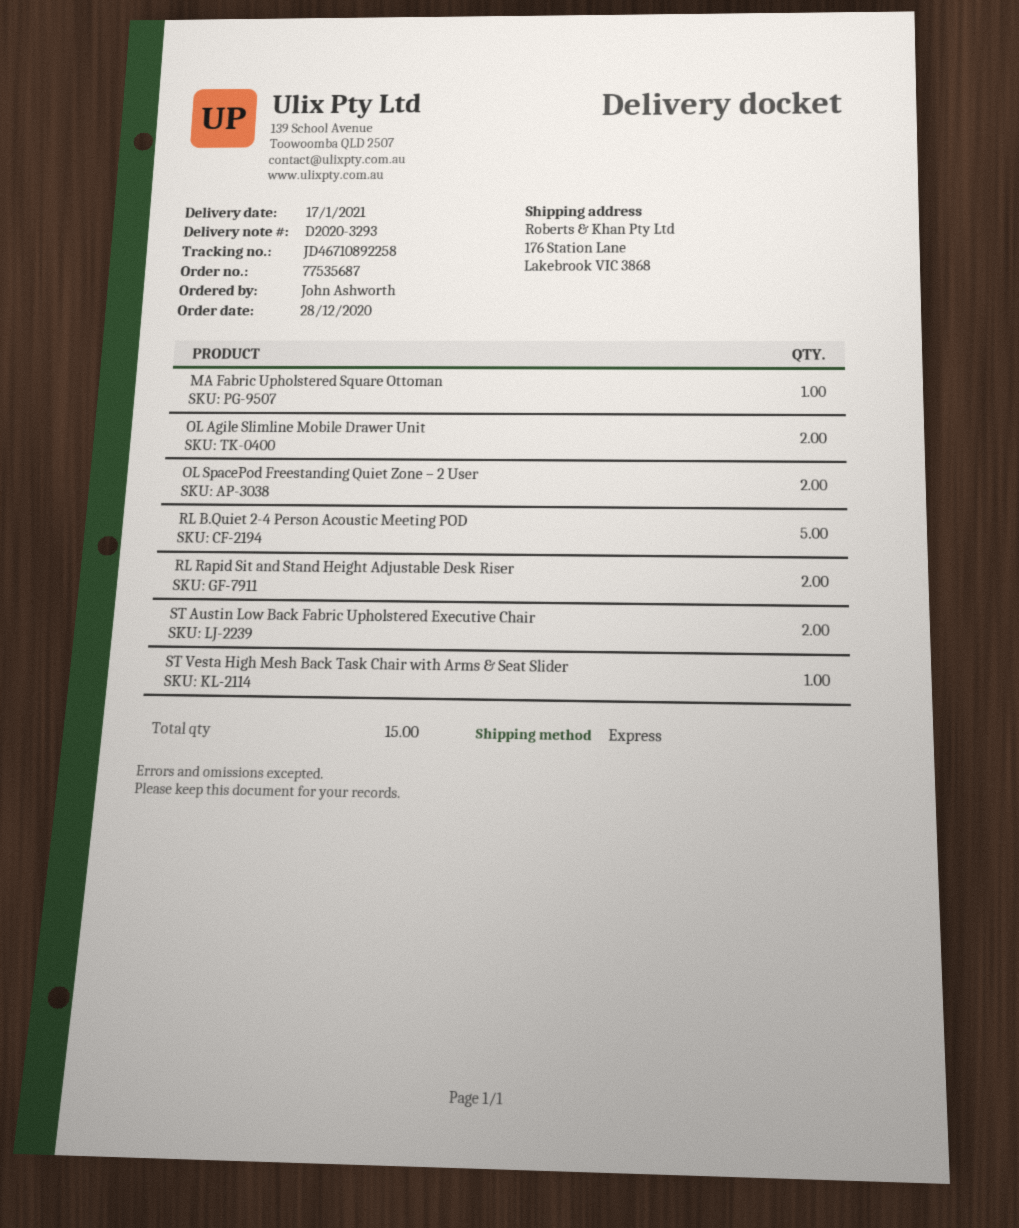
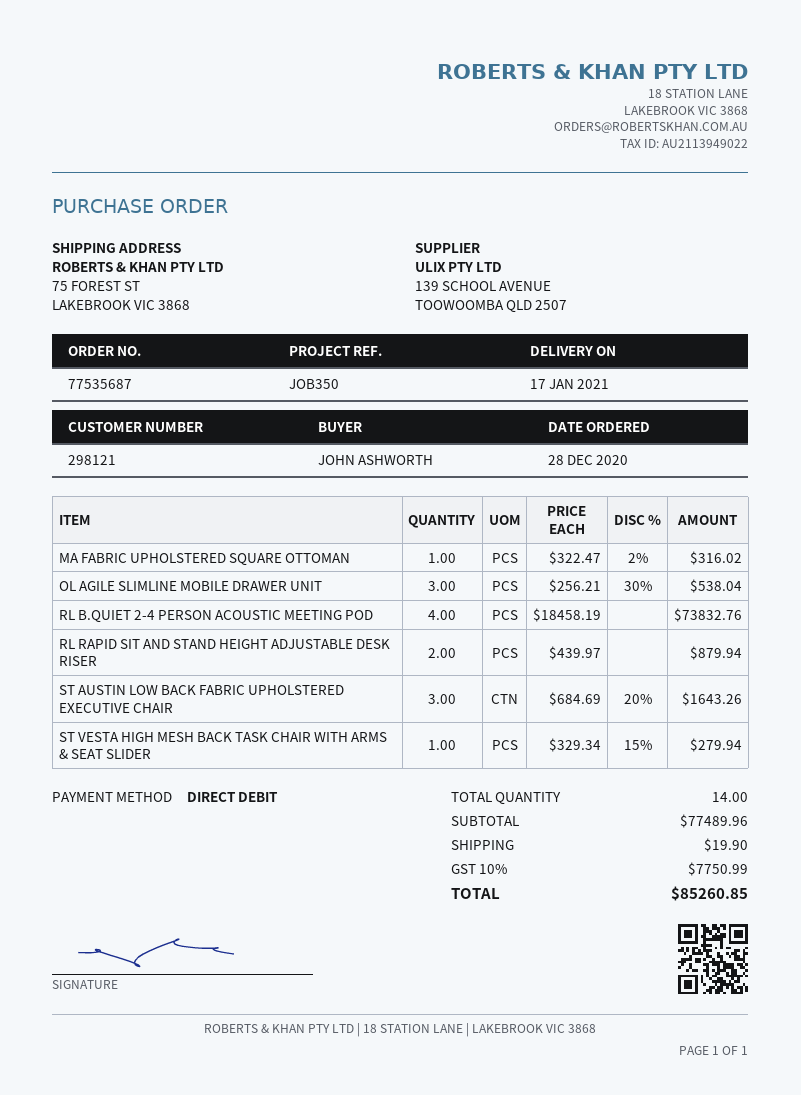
ship to: 176 Station Lane, Lakebrook VIC 3868 -> 75 FOREST ST, LAKEBROOK VIC 3868
OL Agile Slimline Mobile Drawer Unit: 2 -> 3
OL SpacePod Freestanding Quiet Zone – 2 User: 2 -> none
RL B.Quiet 2-4 Person Acoustic Meeting POD: 5 -> 4
ST Austin Low Back Fabric Upholstered Executive Chair: 2 -> 3
total quantity: 15 -> 14

